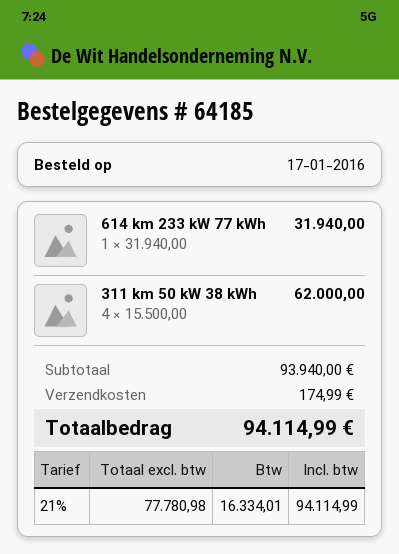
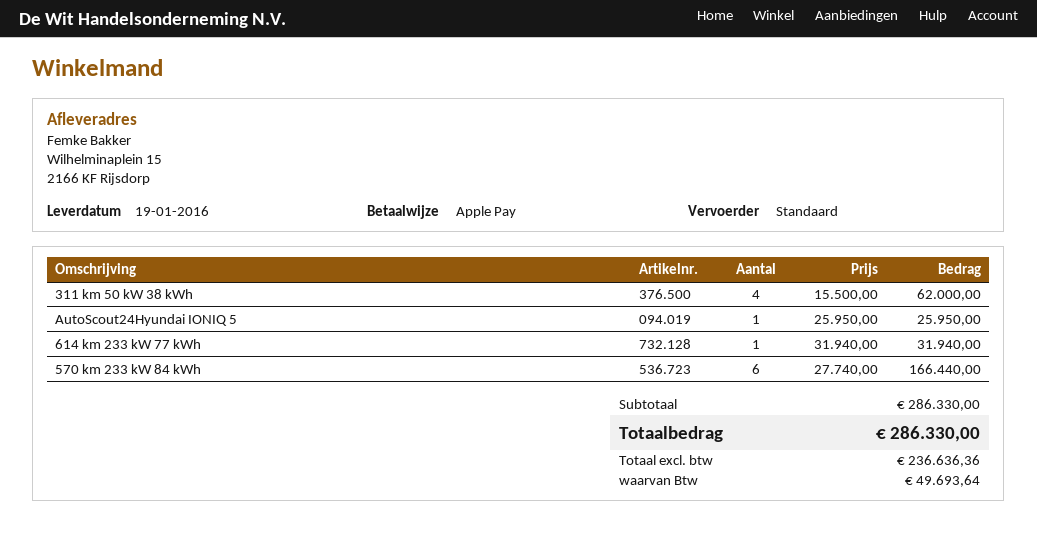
AutoScout24Hyundai IONIQ 5: none -> 1 x 25950.00 = 25950.00
570 km 233 kW 84 kWh: none -> 6 x 27740.00 = 166440.00
subtotal: 93940.00 -> 286330.00
shipping: 174.99 -> none
net: 77780.98 -> 236636.36
tax: 16334.01 -> 49693.64
total: 94114.99 -> 286330.00

